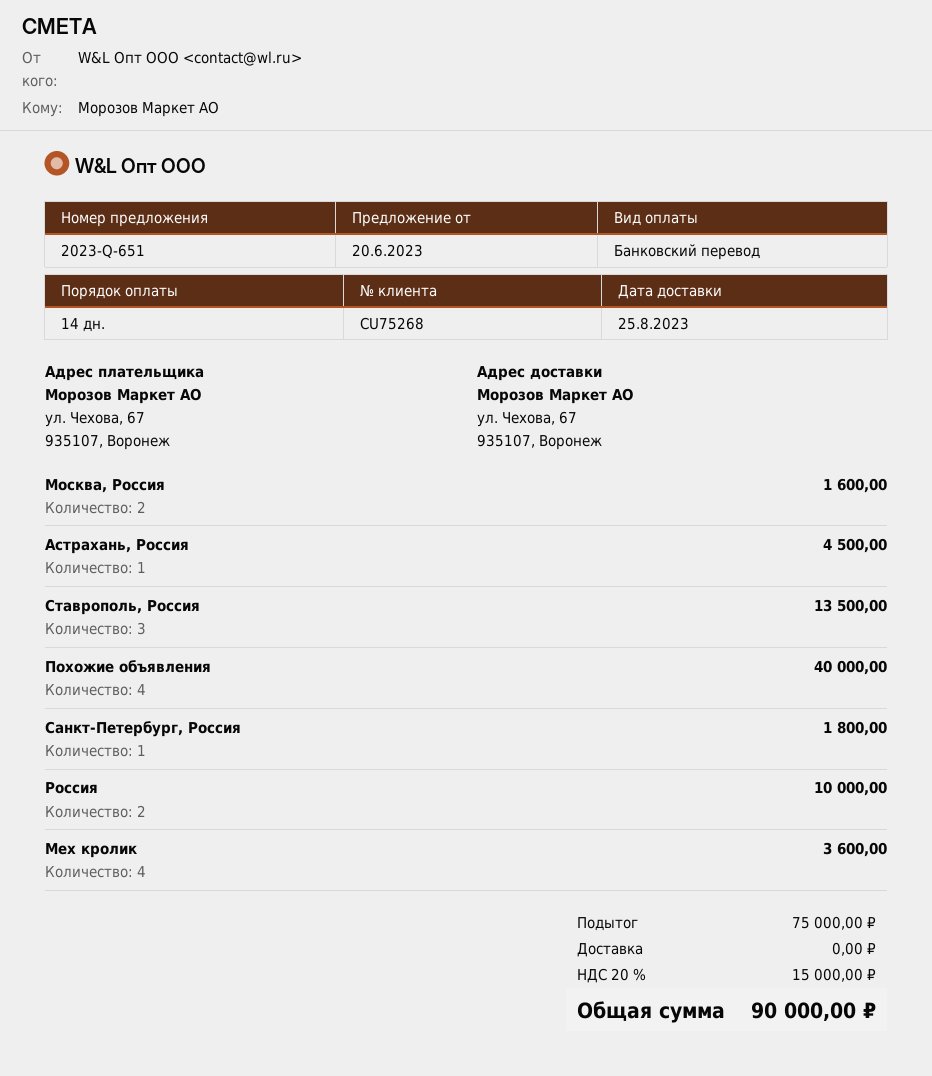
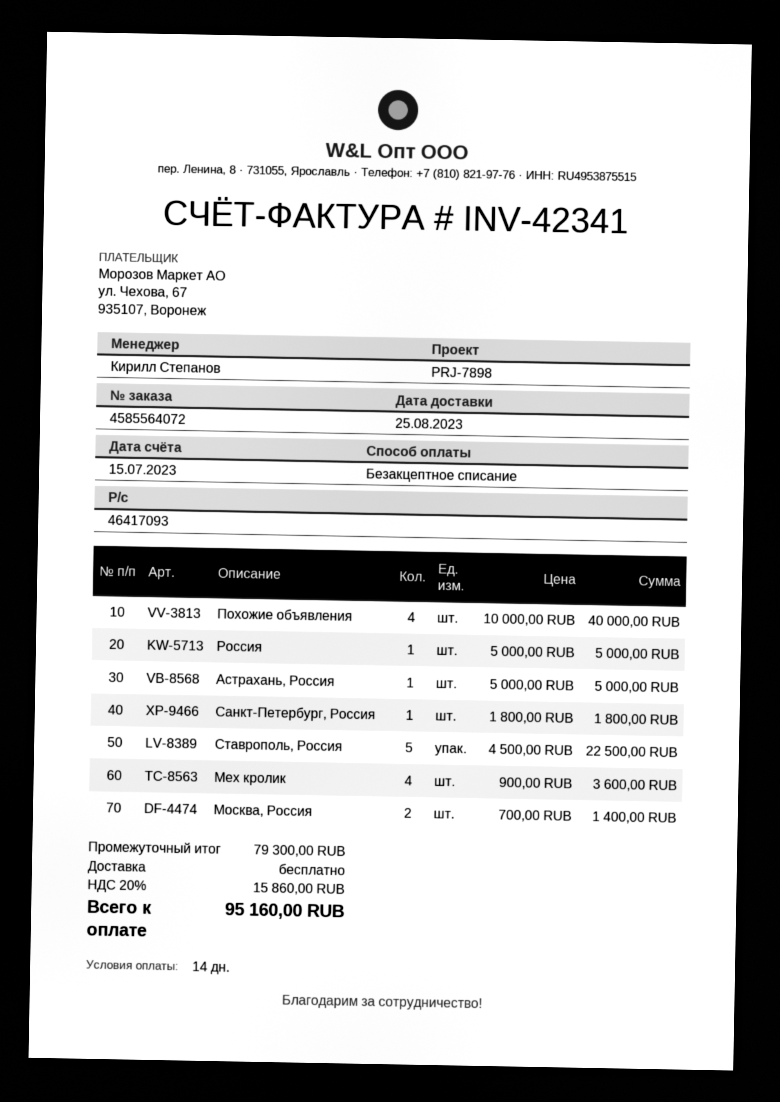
payment method: bank transfer -> direct debit
Москва, Россия: 2 for 1600.00 -> 2 for 1400.00
Астрахань, Россия: 1 for 4500.00 -> 1 for 5000.00
Ставрополь, Россия: 3 for 13500.00 -> 5 for 22500.00
Россия: 2 for 10000.00 -> 1 for 5000.00
subtotal: 75000.00 -> 79300.00
tax: 20% = 15000.00 -> 20% = 15860.00
total: 90000.00 -> 95160.00

